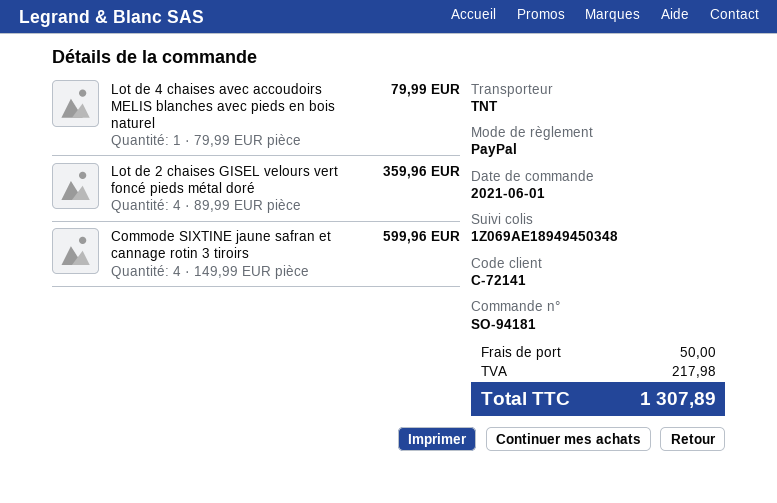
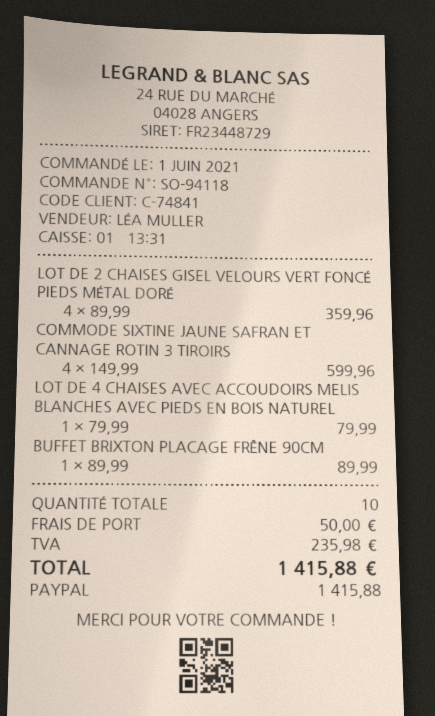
order number: SO-94181 -> SO-94118
customer number: C-72141 -> C-74841
BUFFET BRIXTON PLACAGE FRÊNE 90CM: none -> 1 x 89.99 = 89.99
tax: 217.98 -> 235.98
total: 1307.89 -> 1415.88

